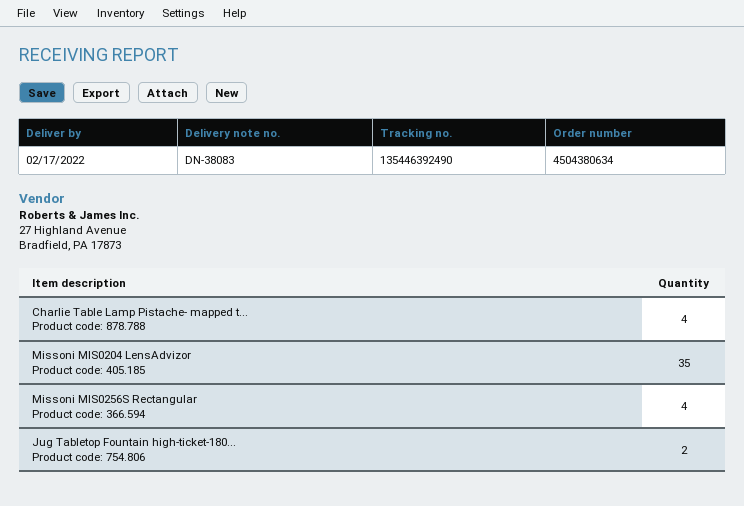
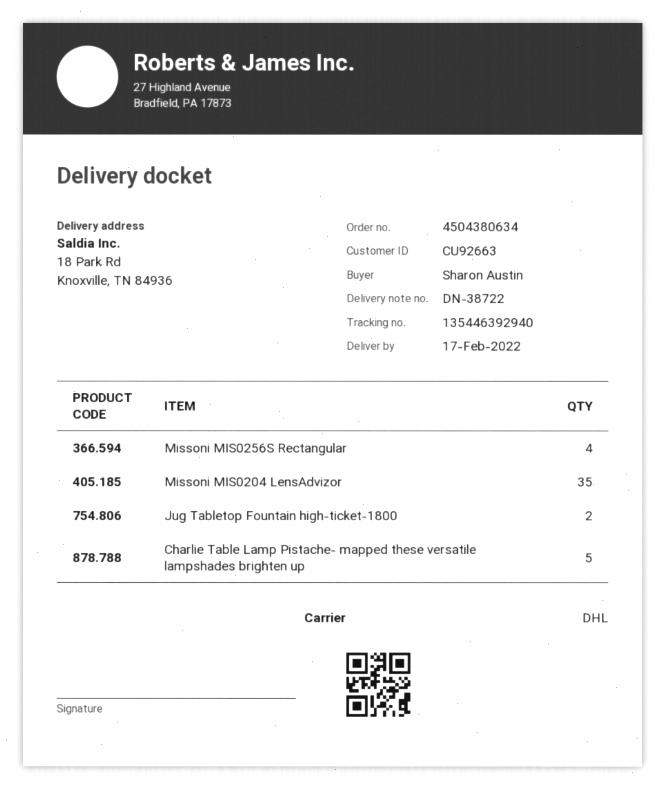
delivery note number: DN-38083 -> DN-38722
tracking number: 135446392490 -> 135446392940
Charlie Table Lamp Pistache- mapped t...: 4 -> 5

